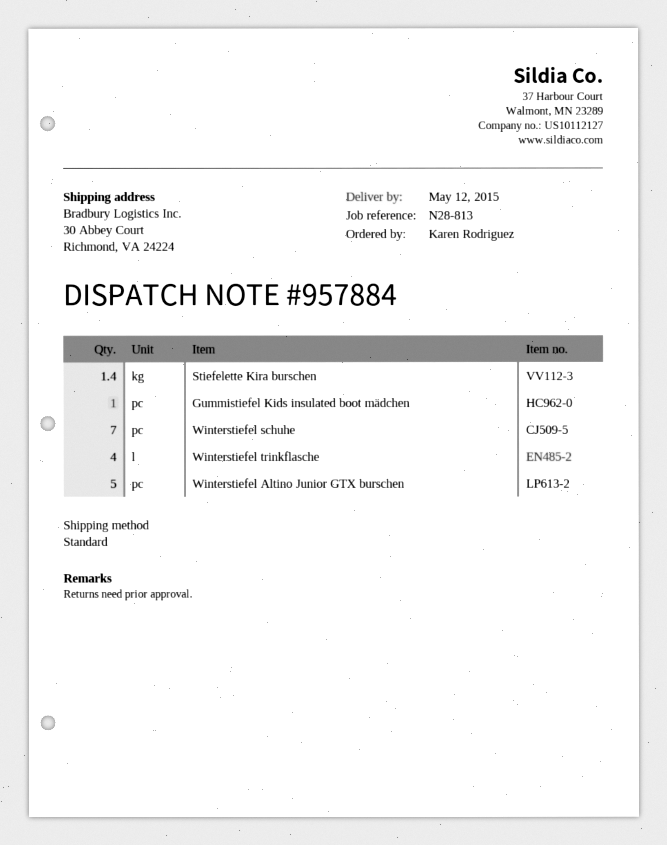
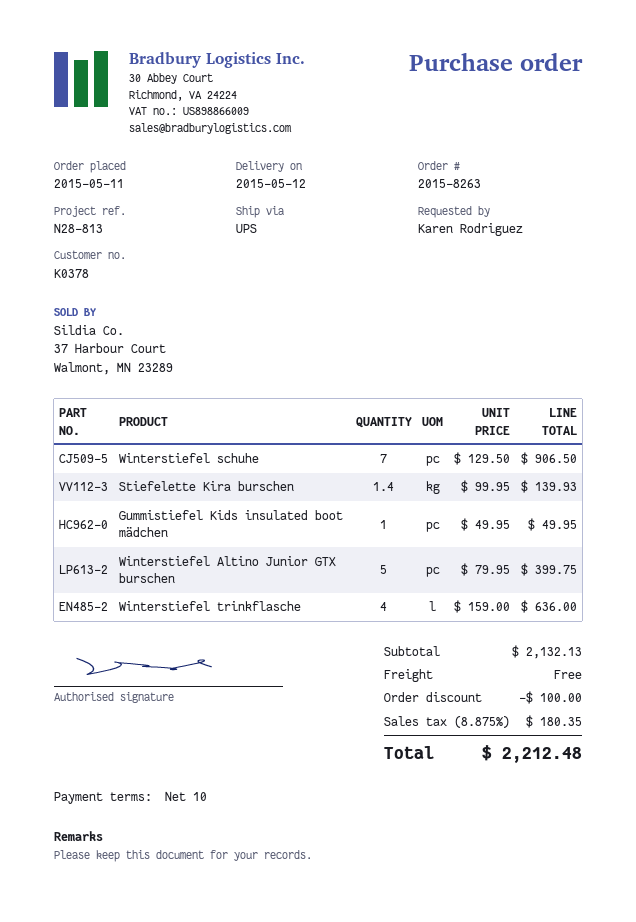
shipping method: standard -> UPS

